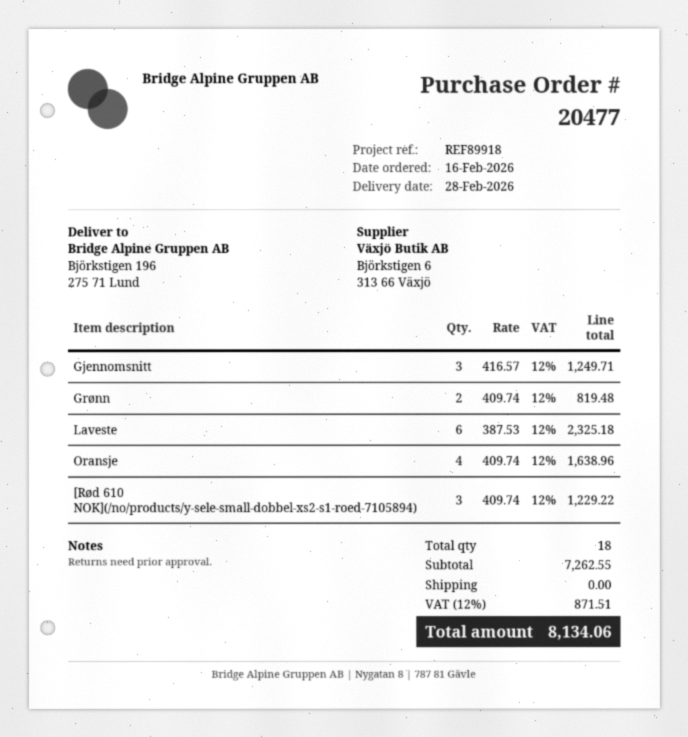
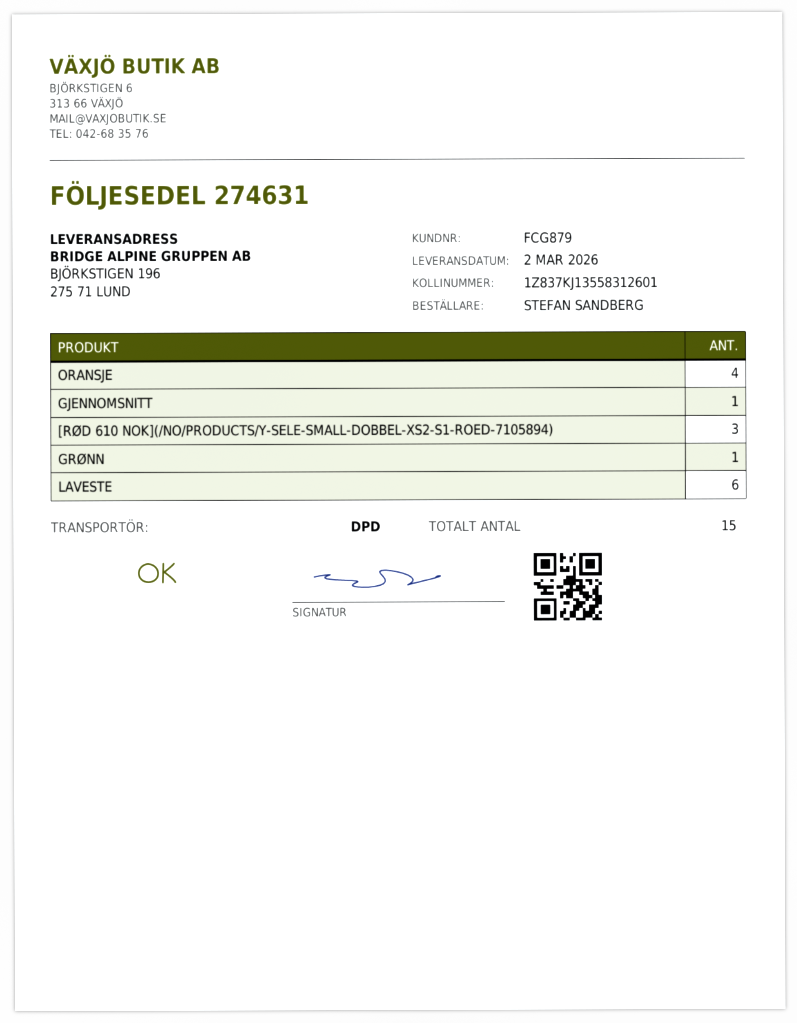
delivery date: 2026-02-28 -> 2026-03-02
Gjennomsnitt: 3 -> 1
Grønn: 2 -> 1
total quantity: 18 -> 15

